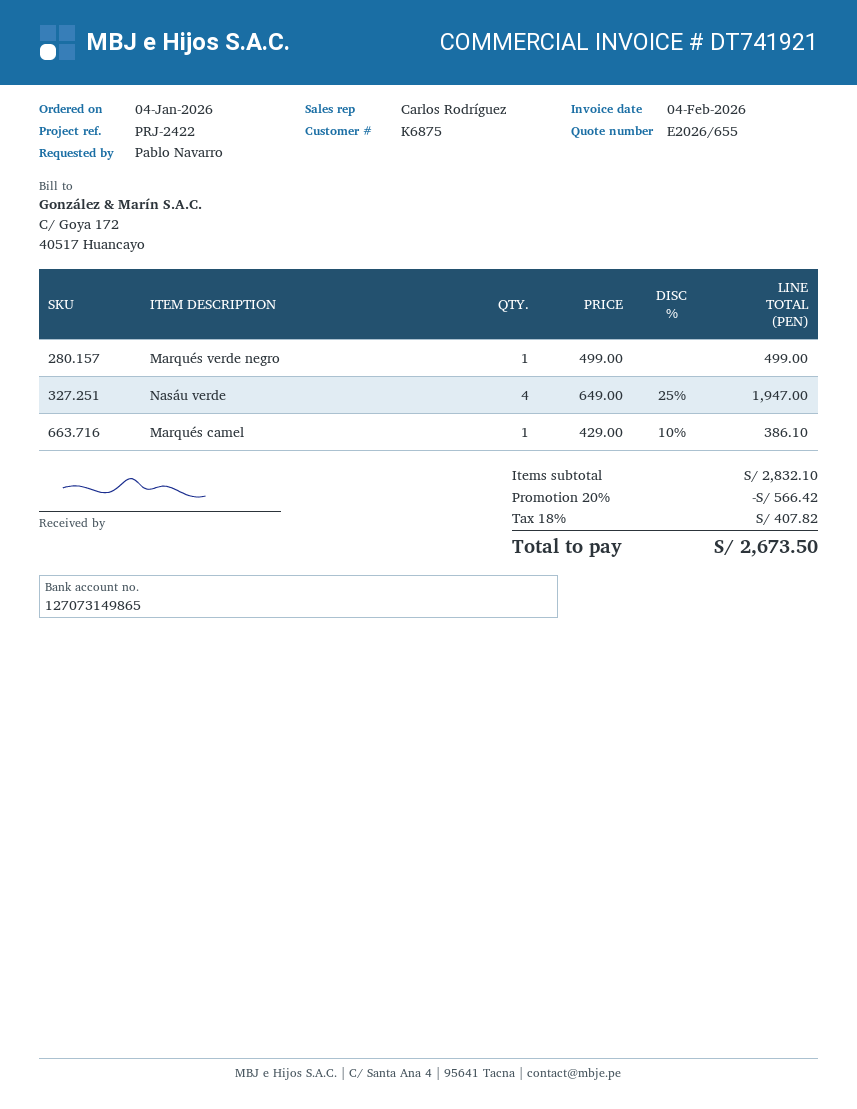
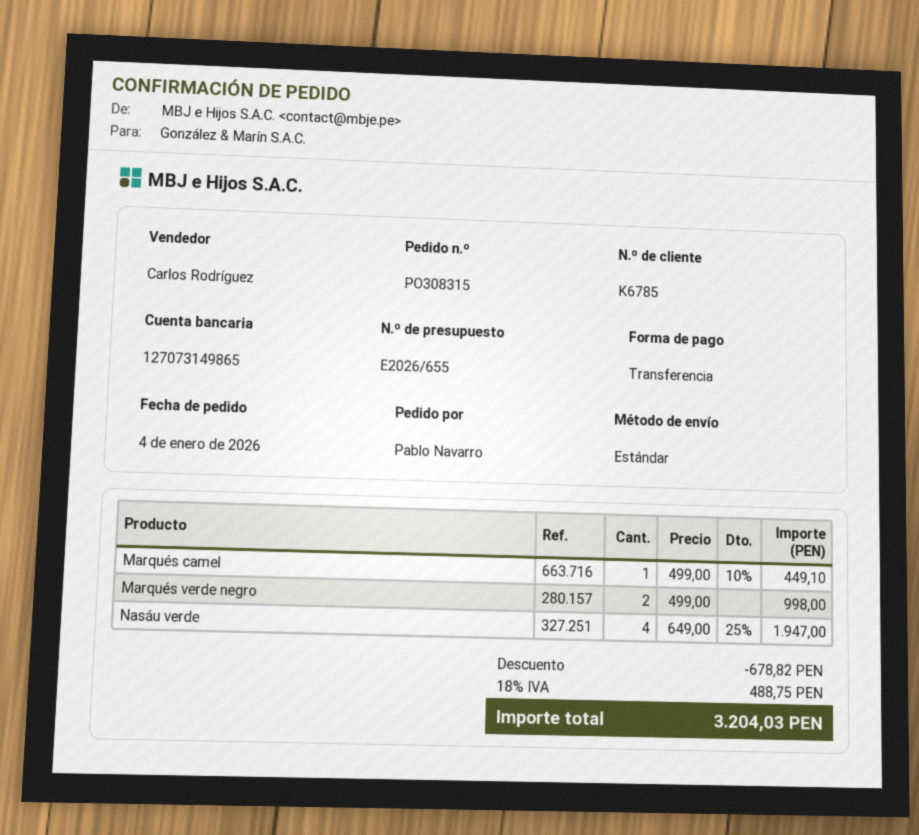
customer number: K6875 -> K6785
Marqués verde negro: 1 x 499.00 = 499.00 -> 2 x 499.00 = 998.00
Marqués camel: 1 x 429.00 - 10% = 386.10 -> 1 x 499.00 - 10% = 449.10
discount: 566.42 -> 678.82
tax: 18% = 407.82 -> 18% = 488.75
total: 2673.50 -> 3204.03

